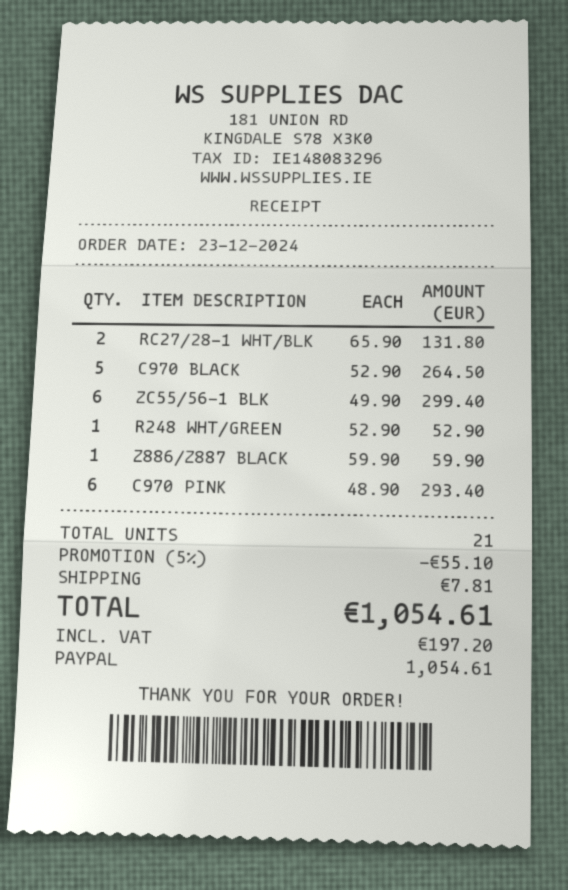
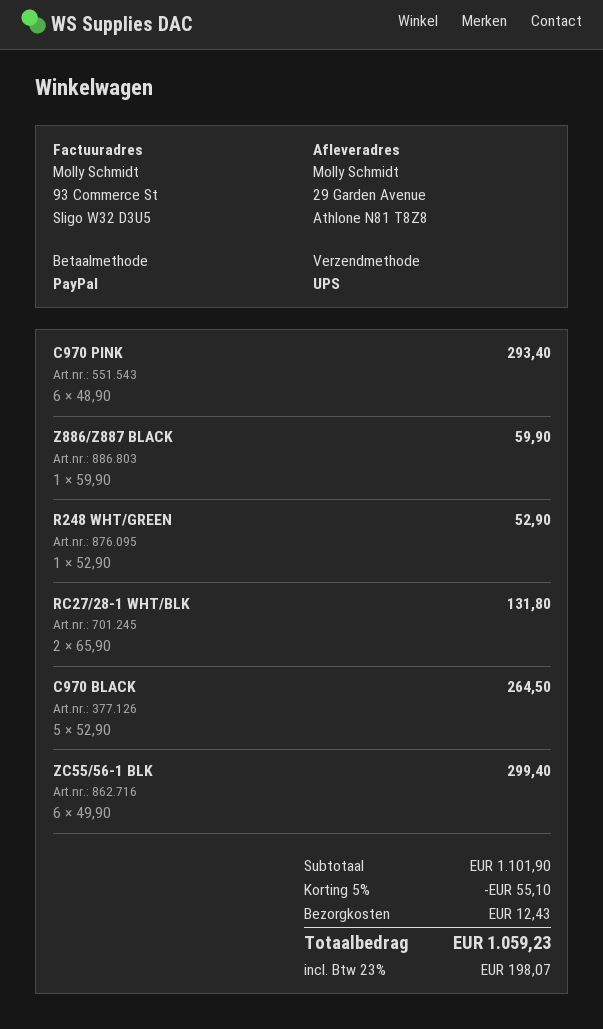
shipping: 7.81 -> 12.43
tax: 197.20 -> 198.07
total: 1054.61 -> 1059.23

